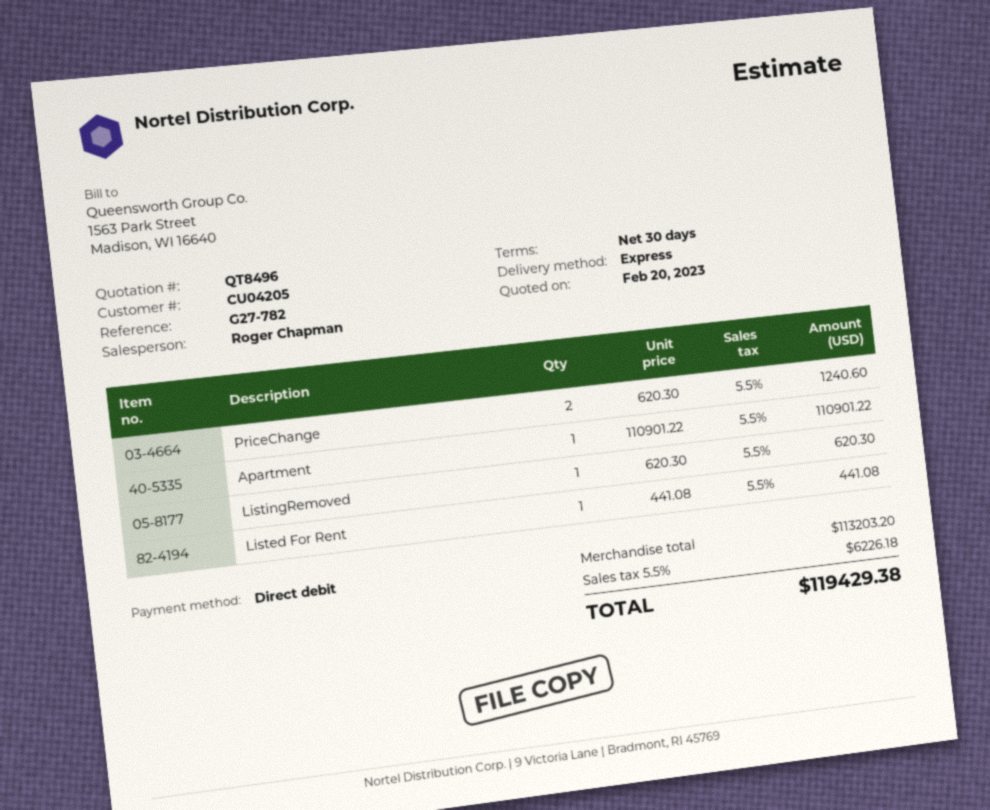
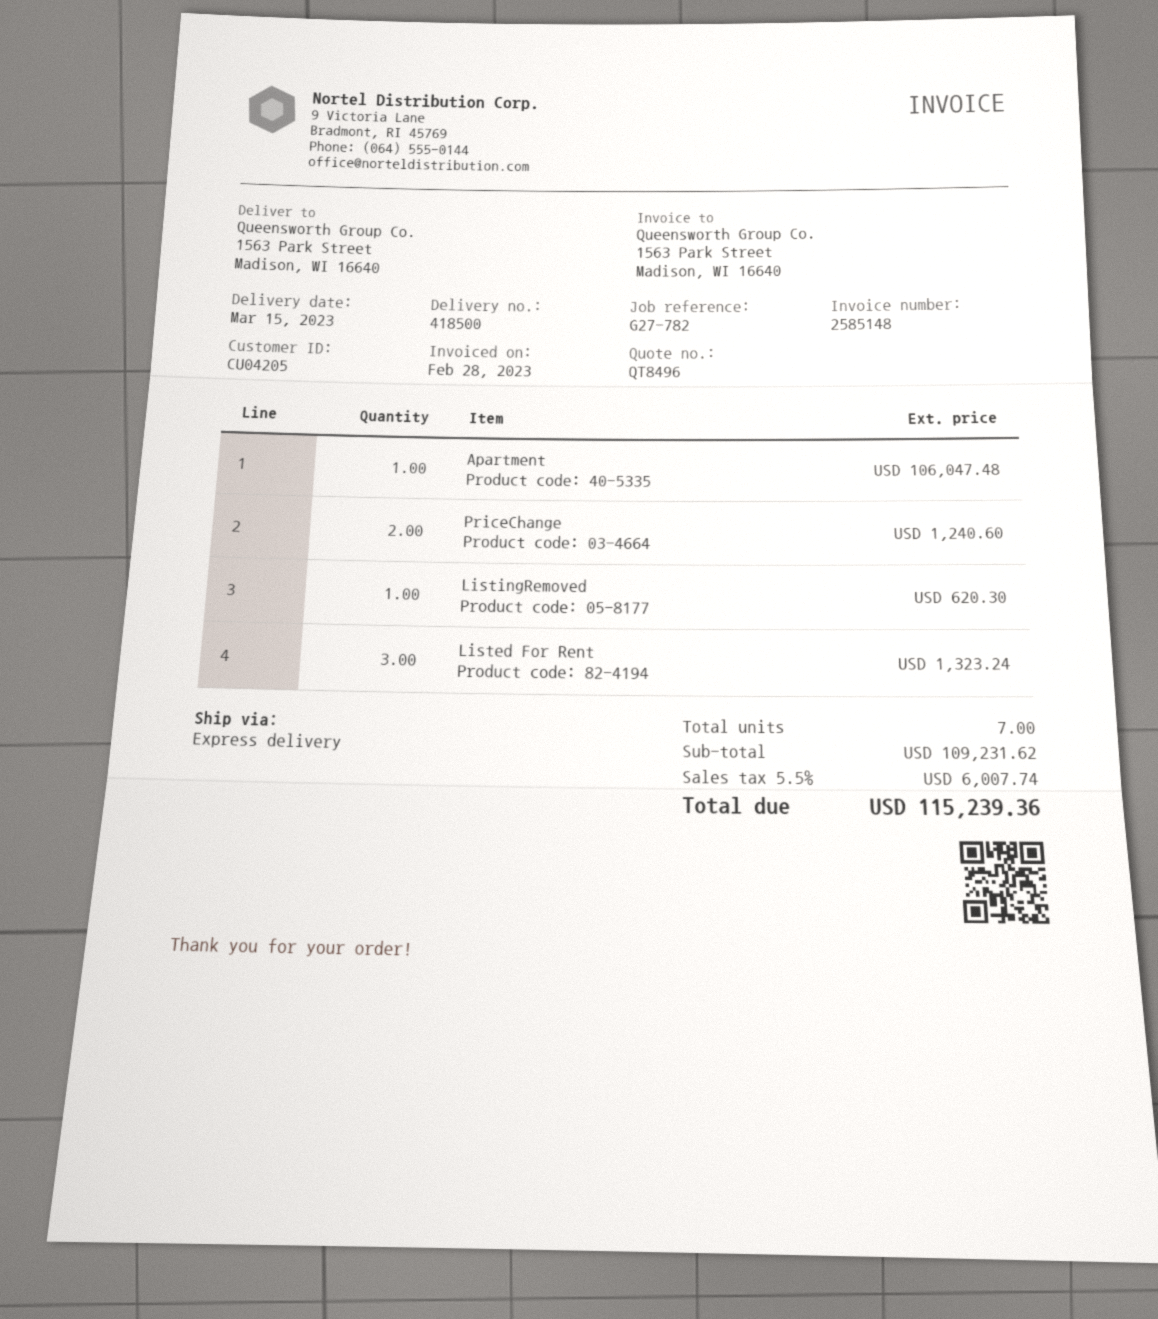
Apartment: 1 for 110901.22 -> 1 for 106047.48
Listed For Rent: 1 for 441.08 -> 3 for 1323.24
subtotal: 113203.20 -> 109231.62
tax: 5.5% = 6226.18 -> 5.5% = 6007.74
total: 119429.38 -> 115239.36

